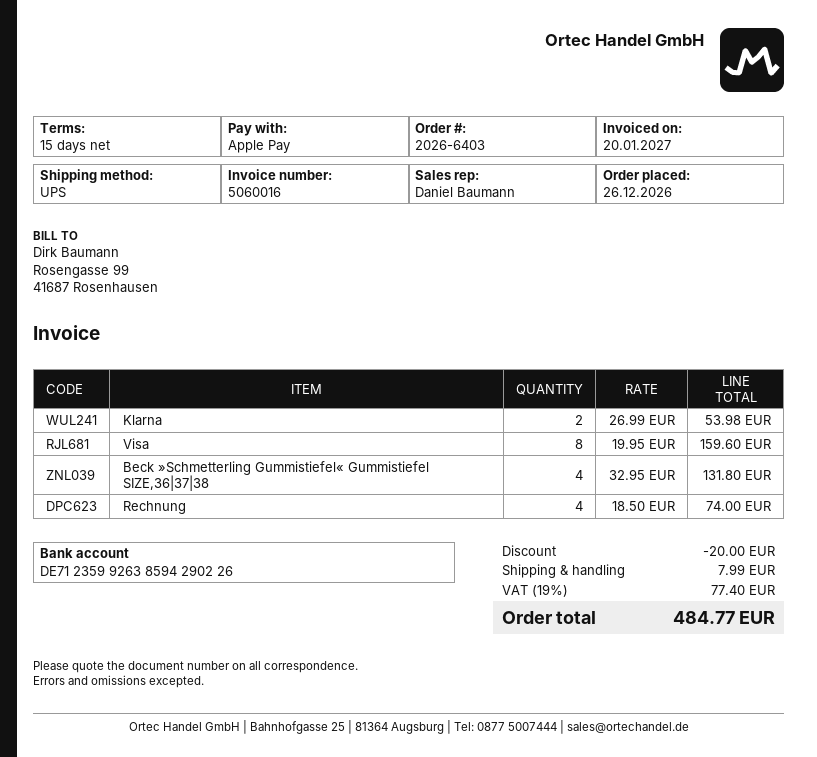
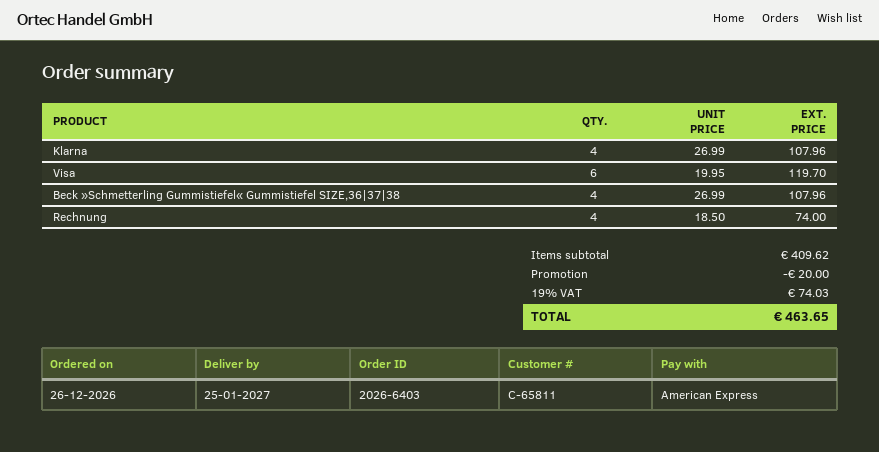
payment method: Apple Pay -> American Express
Klarna: 2 x 26.99 = 53.98 -> 4 x 26.99 = 107.96
Visa: 8 x 19.95 = 159.60 -> 6 x 19.95 = 119.70
Beck »Schmetterling Gummistiefel« Gummistiefel SIZE,36|37|38: 4 x 32.95 = 131.80 -> 4 x 26.99 = 107.96
shipping: 7.99 -> none
tax: 19% = 77.40 -> 19% = 74.03
total: 484.77 -> 463.65

